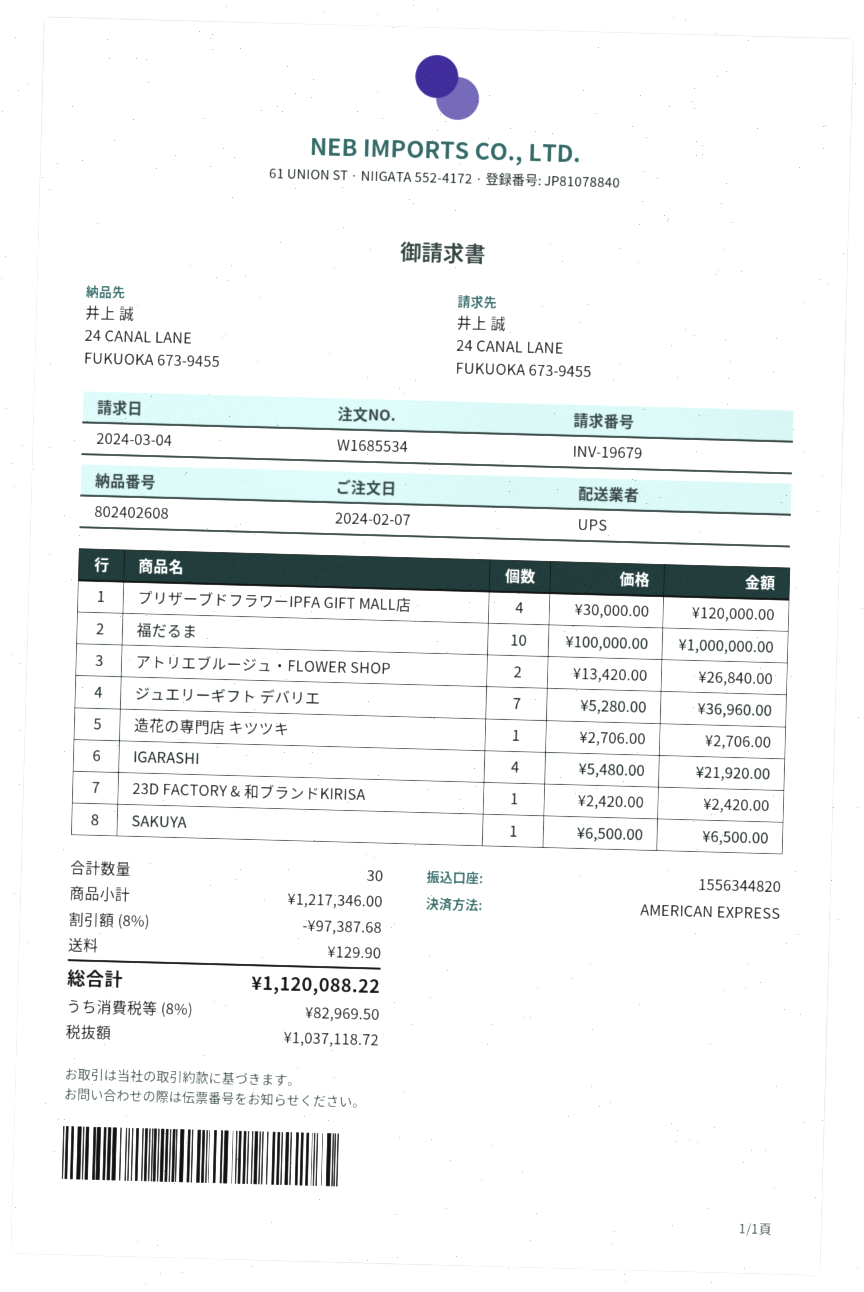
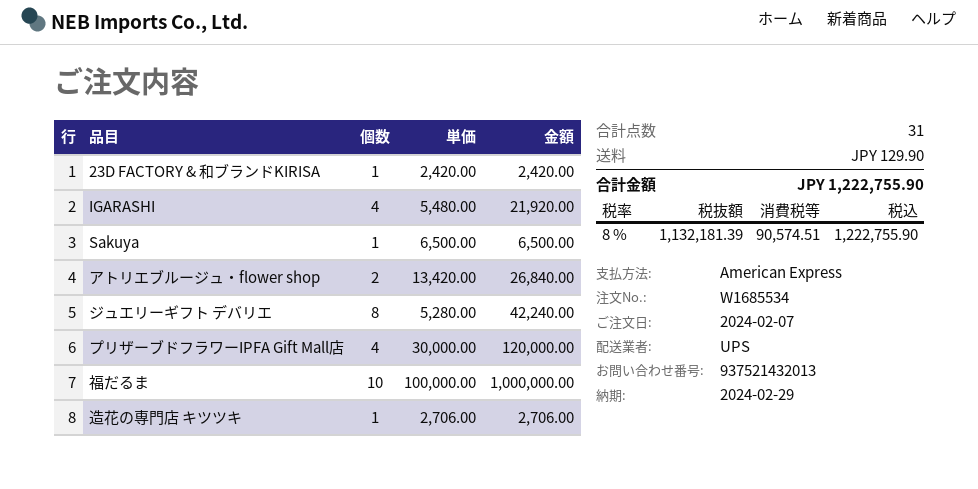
ジュエリーギフト デバリエ: 7 x 5280.00 = 36960.00 -> 8 x 5280.00 = 42240.00
total quantity: 30 -> 31
discount: 8% = 97387.68 -> none
net: 1037118.72 -> 1132181.39
tax: 8% = 82969.50 -> 8% = 90574.51
total: 1120088.22 -> 1222755.90

